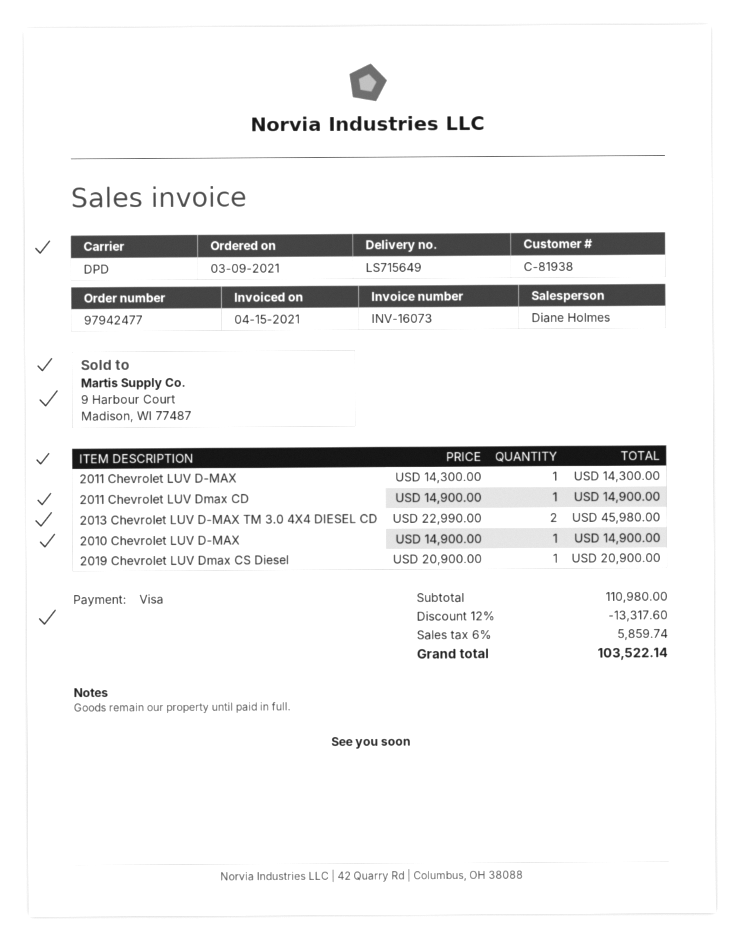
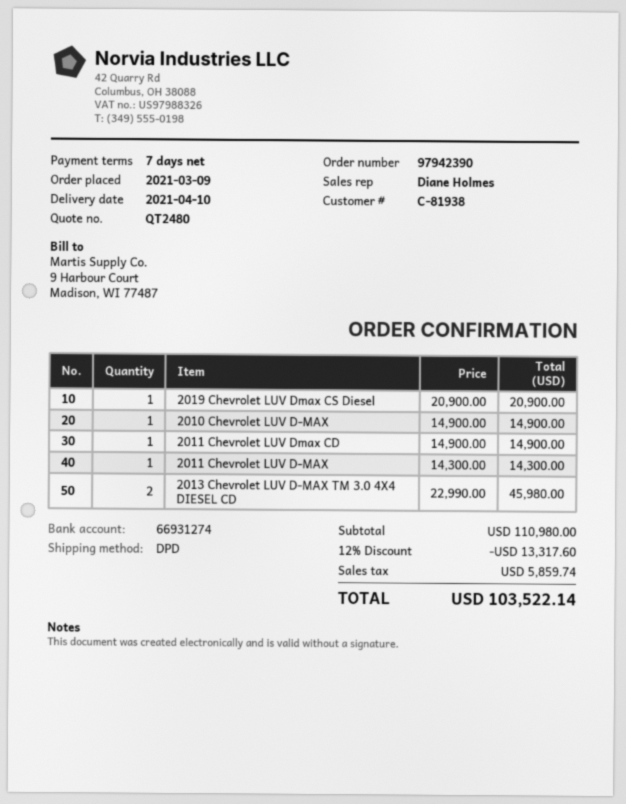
order number: 97942477 -> 97942390

